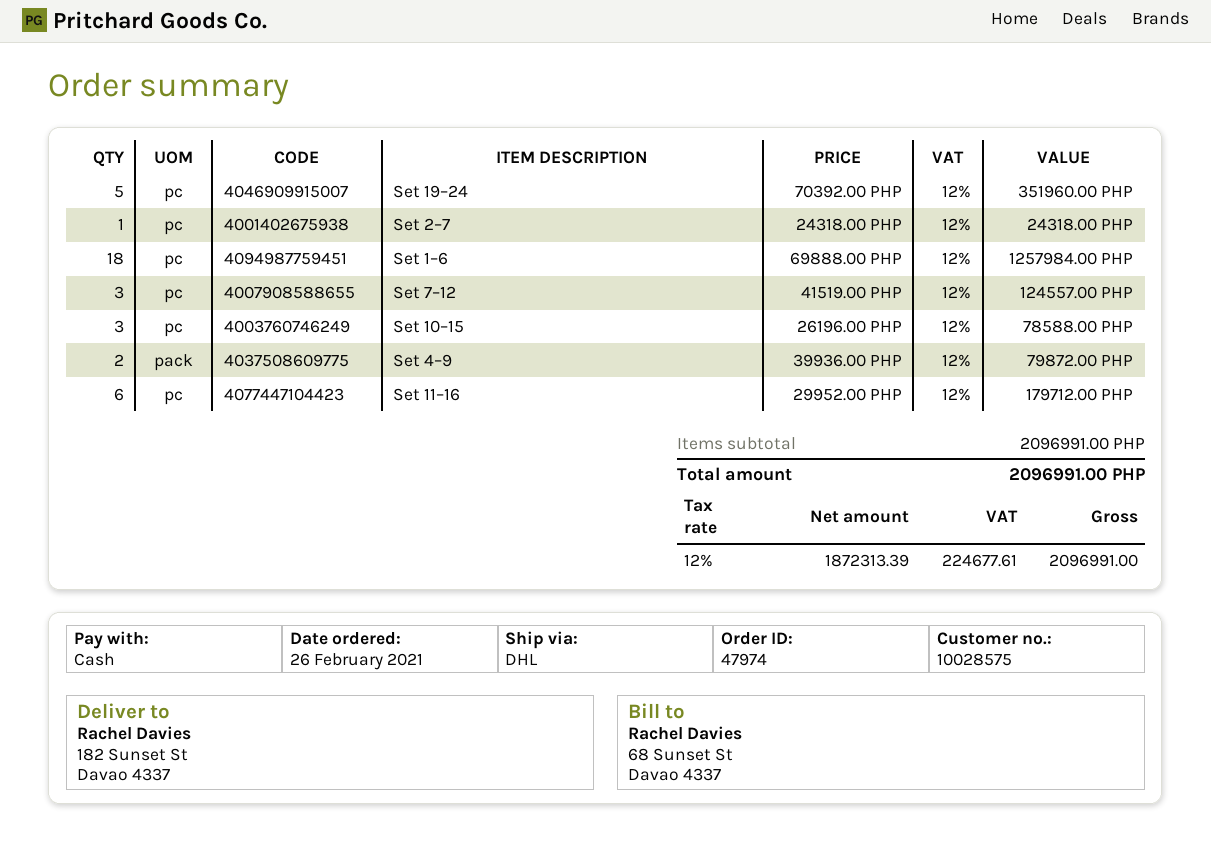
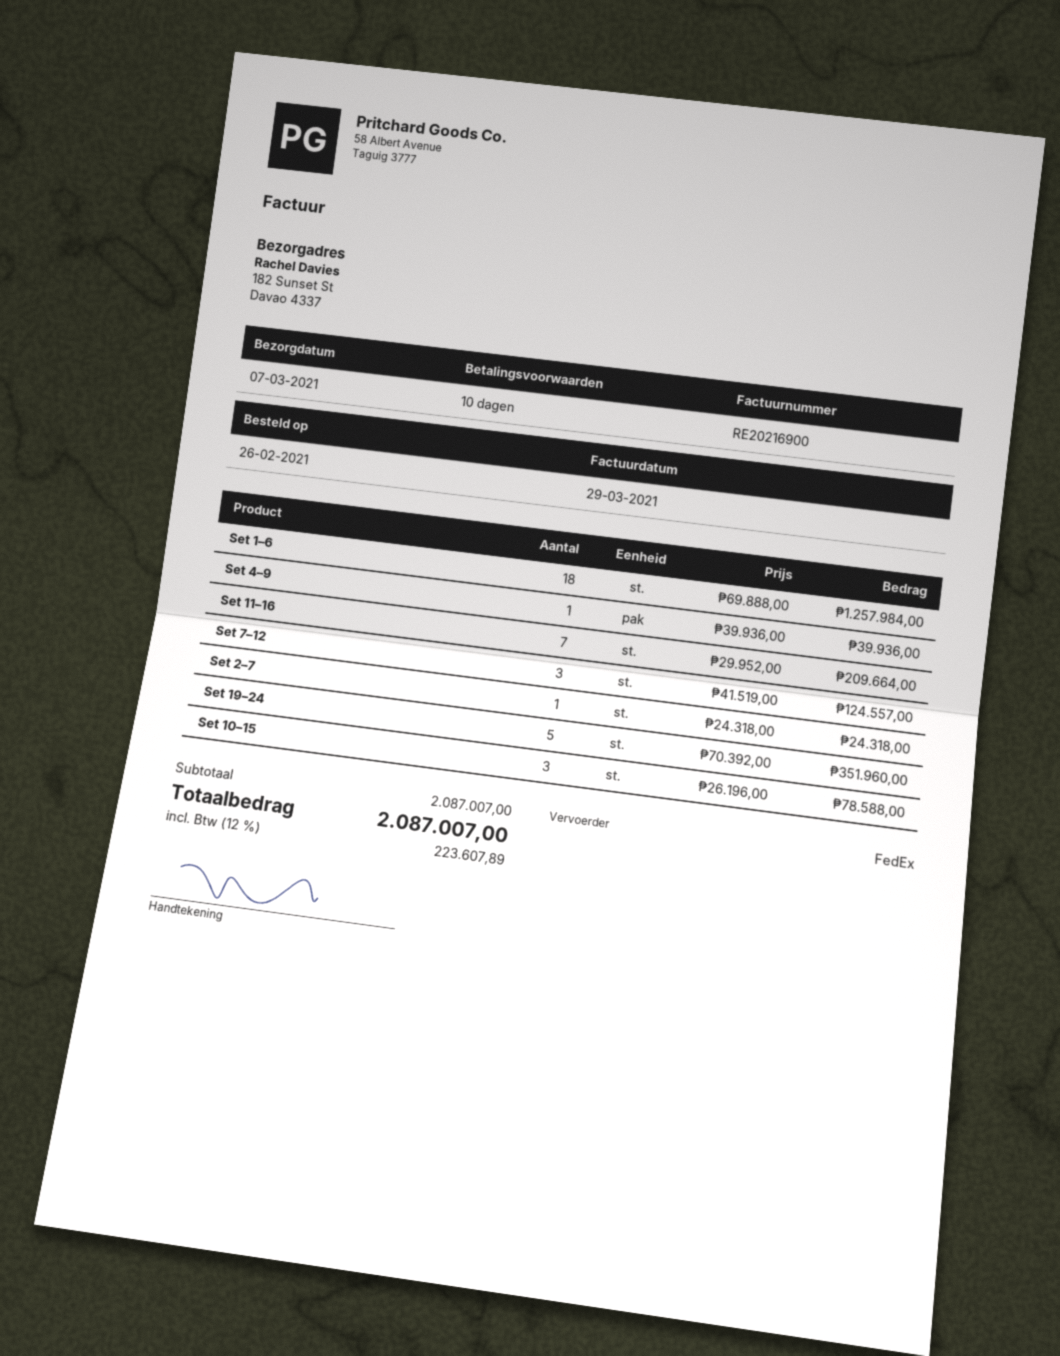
shipping method: DHL -> FedEx
Set 4–9: 2 x 39936.00 = 79872.00 -> 1 x 39936.00 = 39936.00
Set 11–16: 6 x 29952.00 = 179712.00 -> 7 x 29952.00 = 209664.00
subtotal: 2096991.00 -> 2087007.00
tax: 12% = 224677.61 -> 12% = 223607.89
total: 2096991.00 -> 2087007.00

